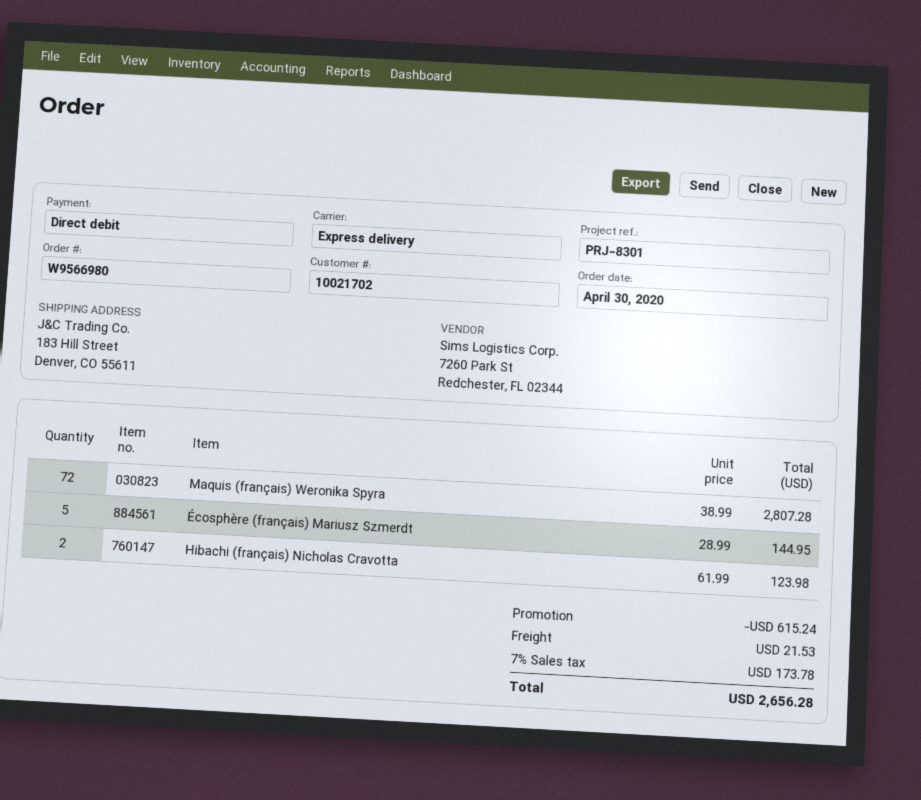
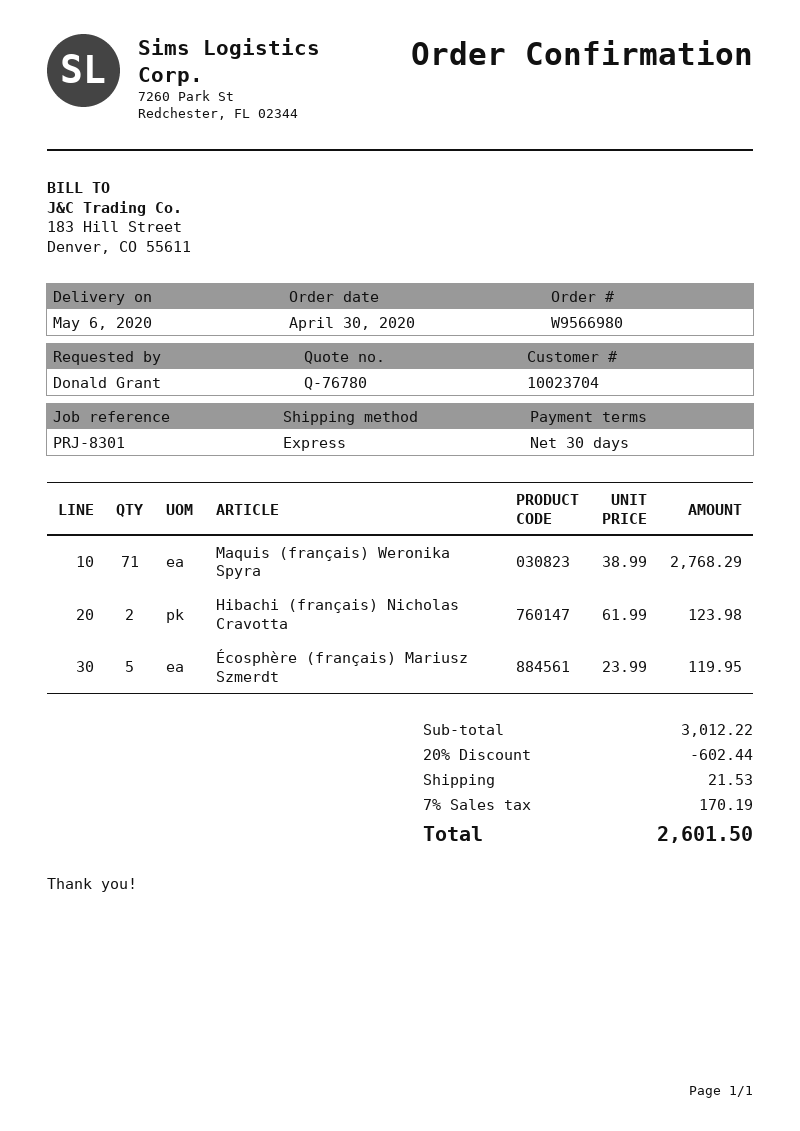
customer number: 10021702 -> 10023704
Maquis (français) Weronika Spyra: 72 x 38.99 = 2807.28 -> 71 x 38.99 = 2768.29
Écosphère (français) Mariusz Szmerdt: 5 x 28.99 = 144.95 -> 5 x 23.99 = 119.95
discount: 615.24 -> 602.44
tax: 7% = 173.78 -> 7% = 170.19
total: 2656.28 -> 2601.50

